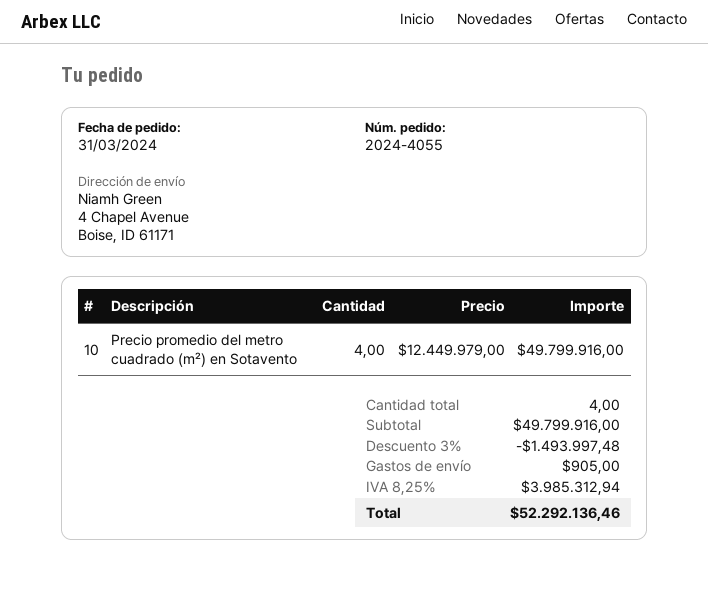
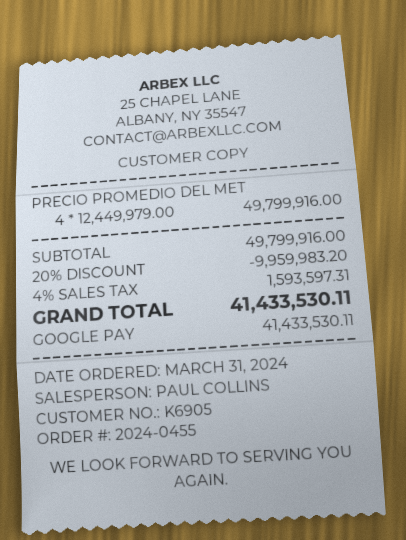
order number: 2024-4055 -> 2024-0455
discount: 3% = 1493997.48 -> 20% = 9959983.20
shipping: 905.00 -> none
tax: 8.25% = 3985312.94 -> 4% = 1593597.31
total: 52292136.46 -> 41433530.11

